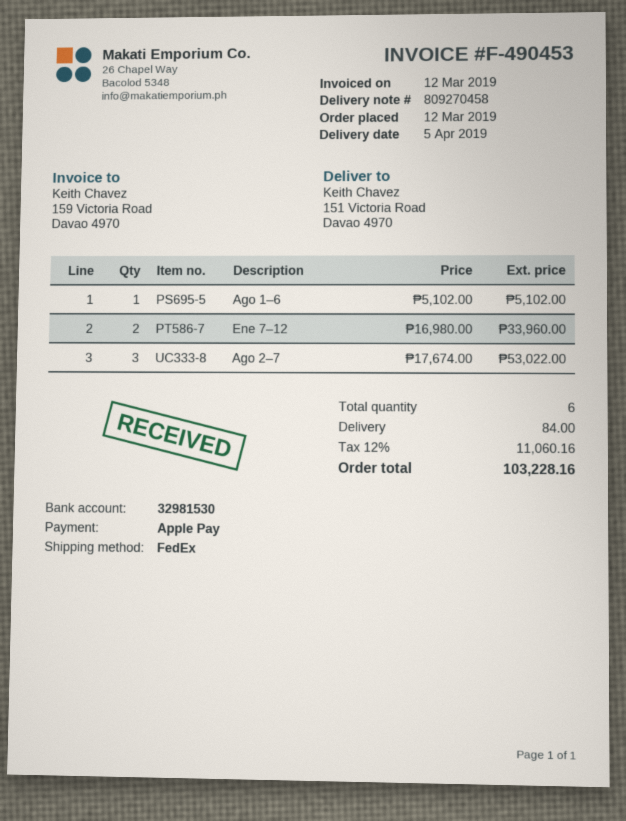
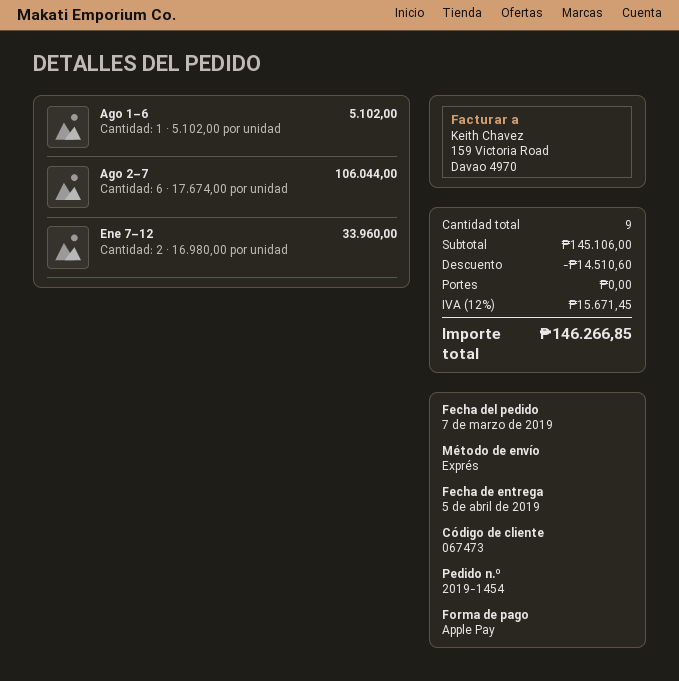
order date: 2019-03-12 -> 2019-03-07
shipping method: FedEx -> express
Ago 2–7: 3 x 17674.00 = 53022.00 -> 6 x 17674.00 = 106044.00
total quantity: 6 -> 9
discount: none -> 14510.60
shipping: 84.00 -> 0.00
tax: 12% = 11060.16 -> 12% = 15671.45
total: 103228.16 -> 146266.85

